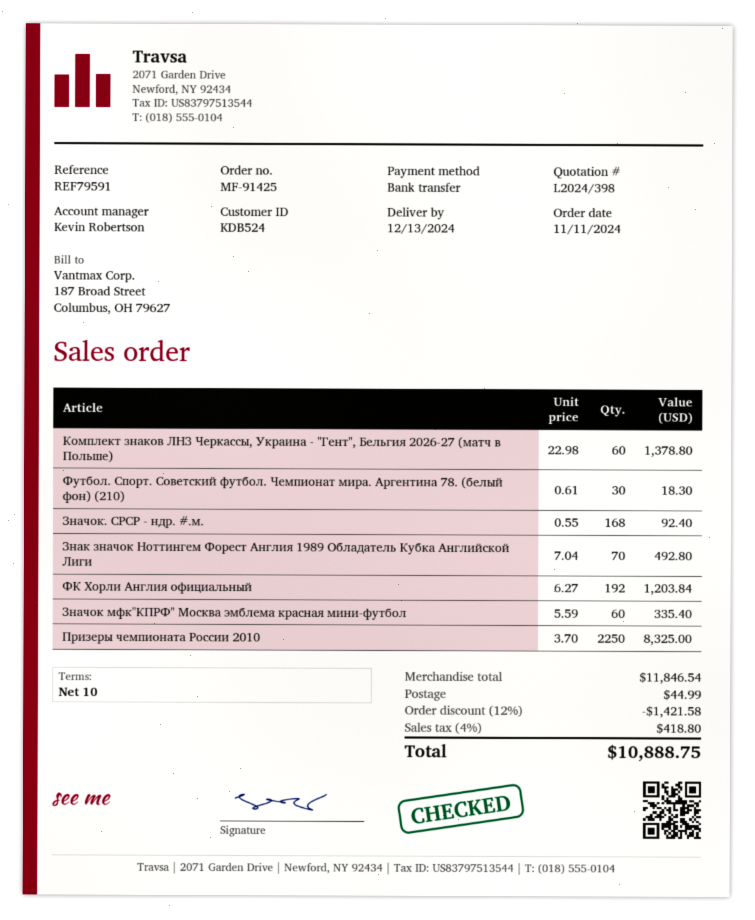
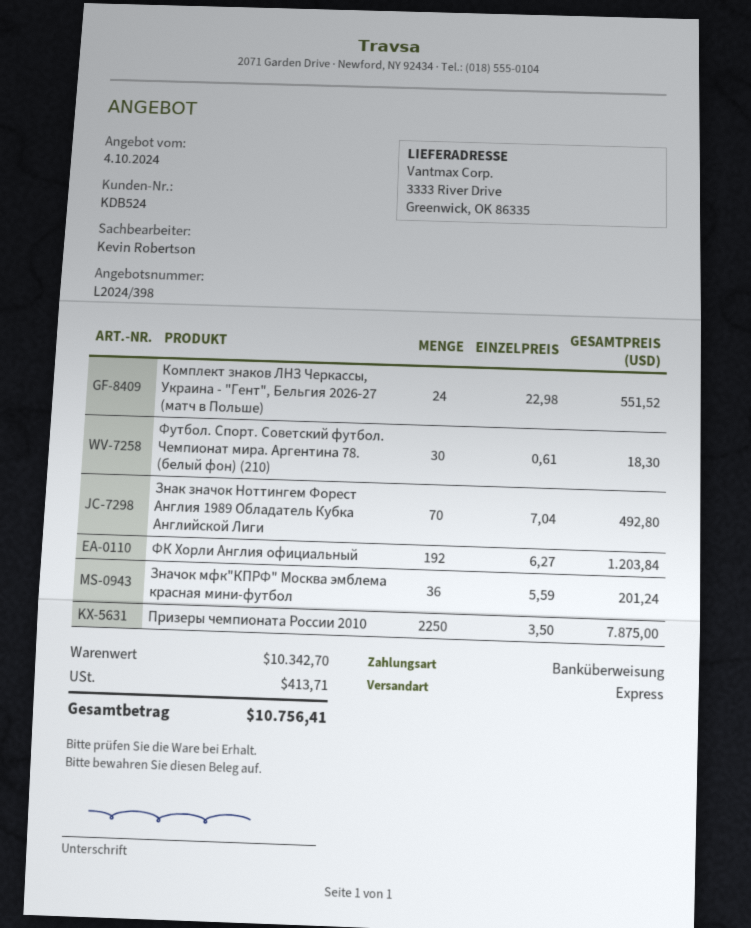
Комплект знаков ЛНЗ Черкассы, Украина - "Гент", Бельгия 2026-27 (матч в Польше): 60 x 22.98 = 1378.80 -> 24 x 22.98 = 551.52
Значок. СРСР - ндр. #.м.: 168 x 0.55 = 92.40 -> none
Значок мфк"КПРФ" Москва эмблема красная мини-футбол: 60 x 5.59 = 335.40 -> 36 x 5.59 = 201.24
Призеры чемпионата России 2010: 2250 x 3.70 = 8325.00 -> 2250 x 3.50 = 7875.00
subtotal: 11846.54 -> 10342.70
discount: 12% = 1421.58 -> none
shipping: 44.99 -> none
tax: 418.80 -> 413.71
total: 10888.75 -> 10756.41

